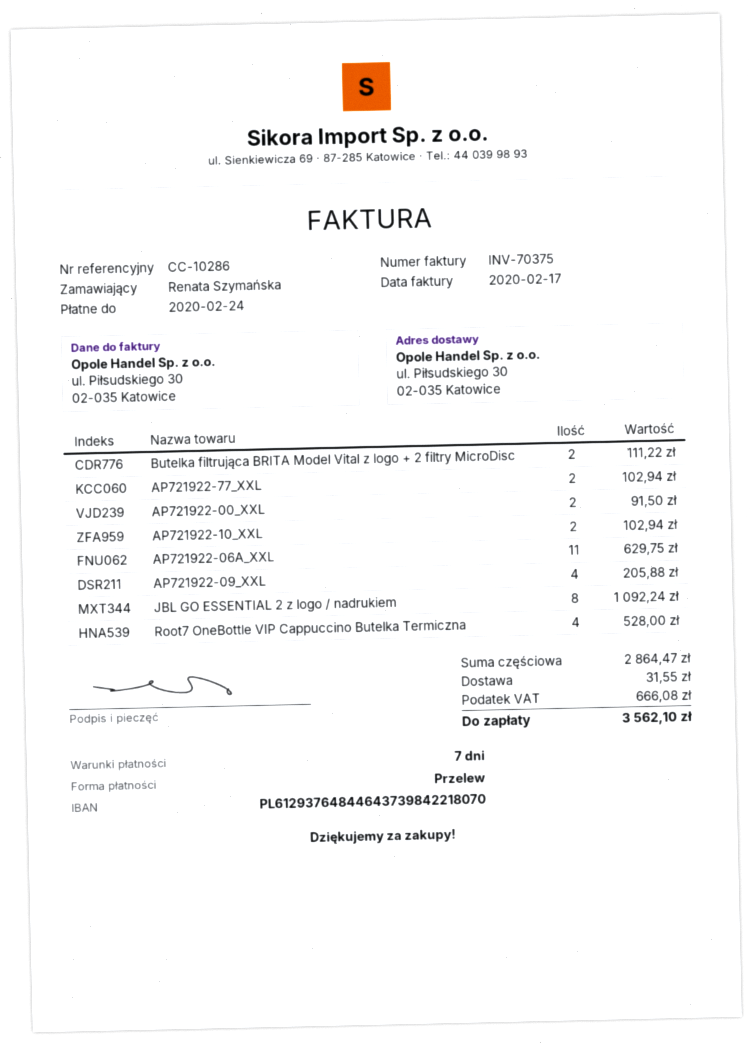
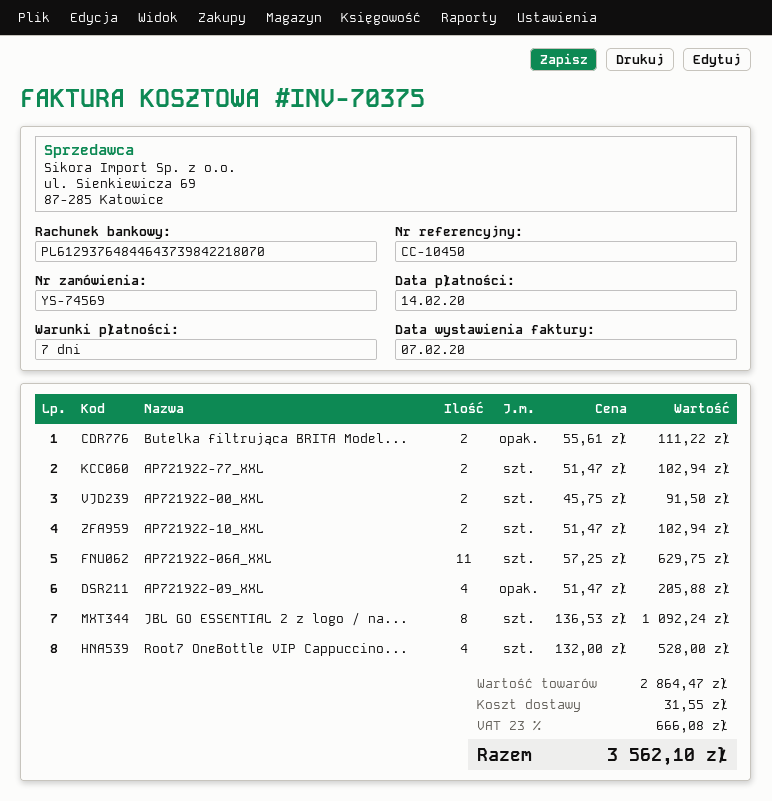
invoice date: 2020-02-17 -> 2020-02-07
due date: 2020-02-24 -> 2020-02-14
reference: CC-10286 -> CC-10450

